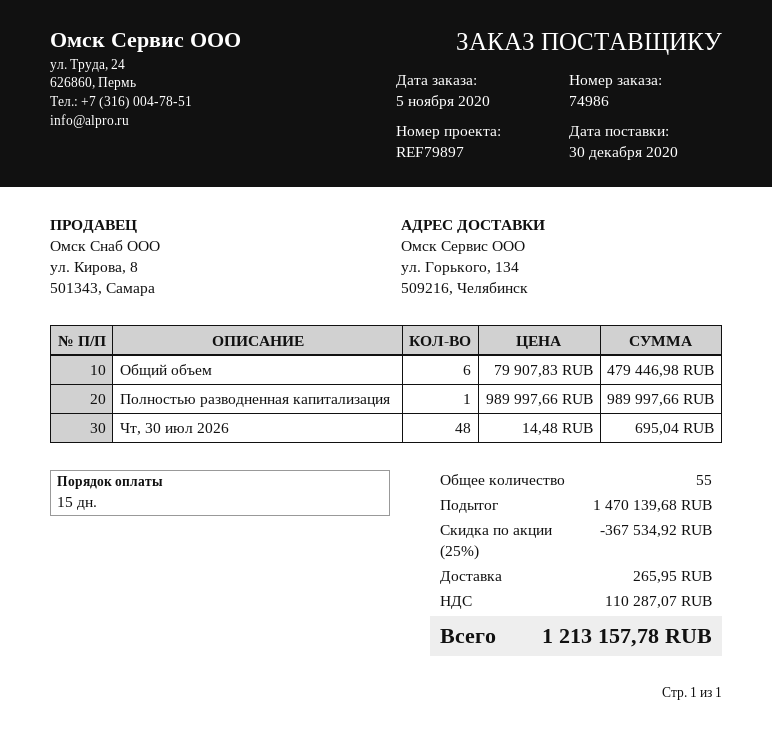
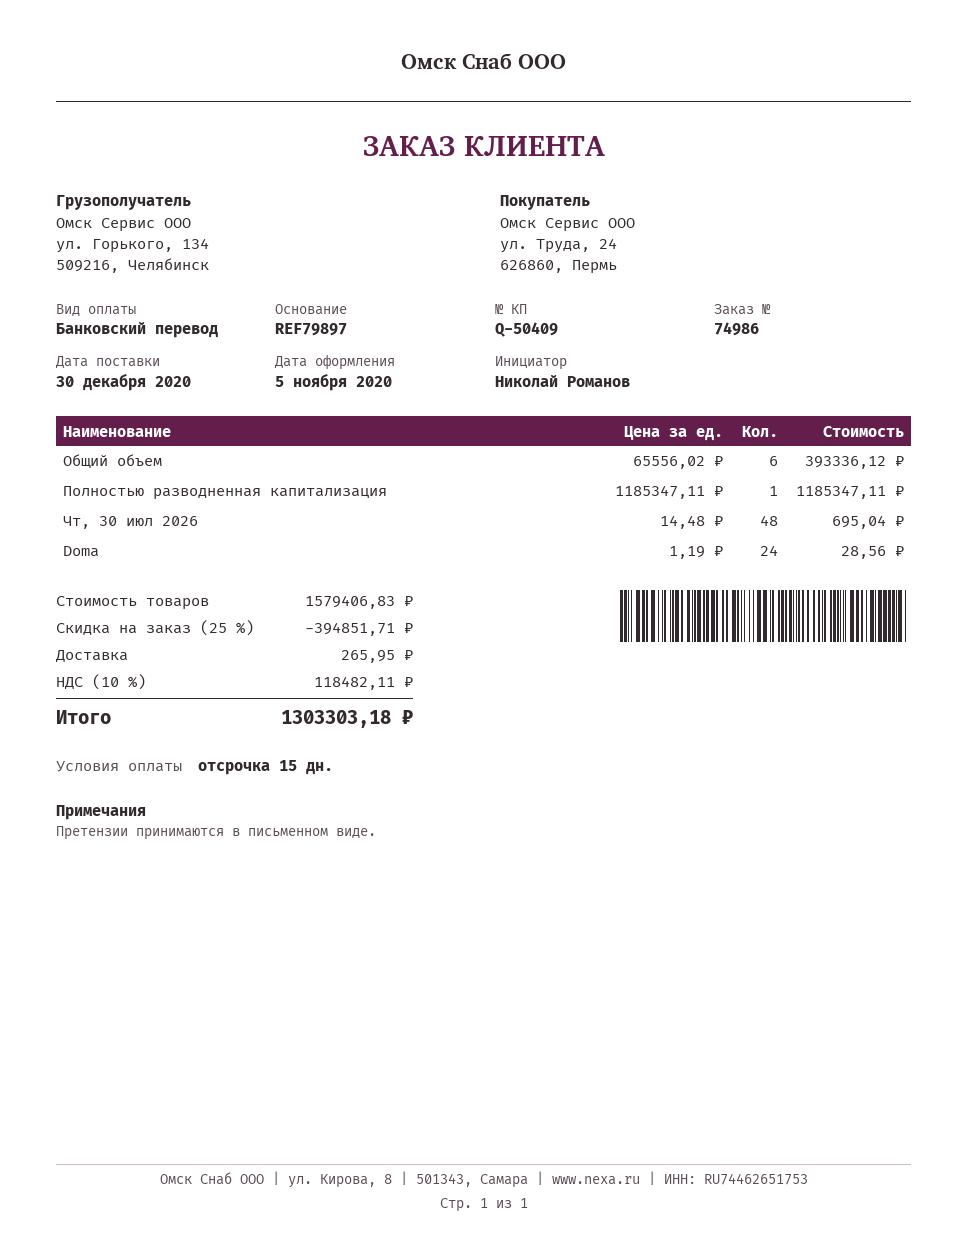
Общий объем: 6 x 79907.83 = 479446.98 -> 6 x 65556.02 = 393336.12
Полностью разводненная капитализация: 1 x 989997.66 = 989997.66 -> 1 x 1185347.11 = 1185347.11
Doma: none -> 24 x 1.19 = 28.56
subtotal: 1470139.68 -> 1579406.83
discount: 25% = 367534.92 -> 25% = 394851.71
tax: 110287.07 -> 118482.11
total: 1213157.78 -> 1303303.18

